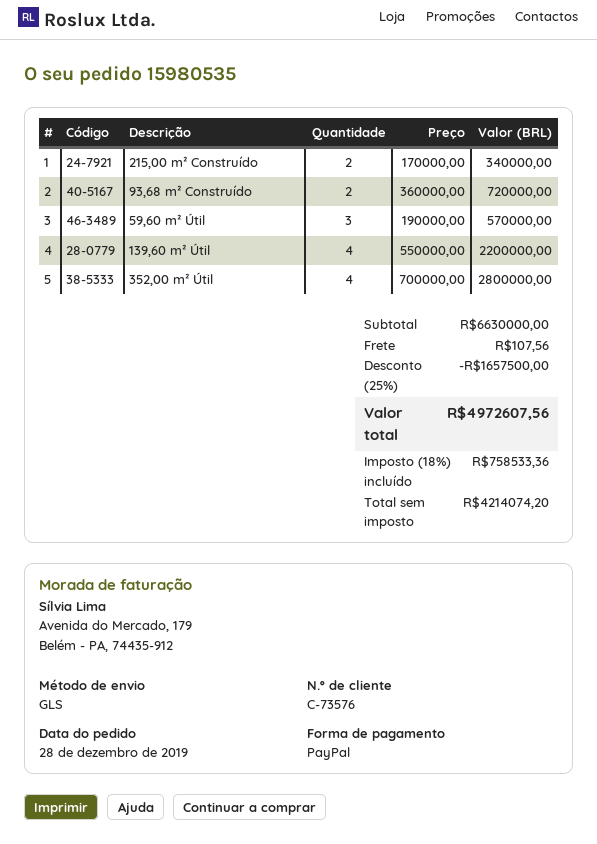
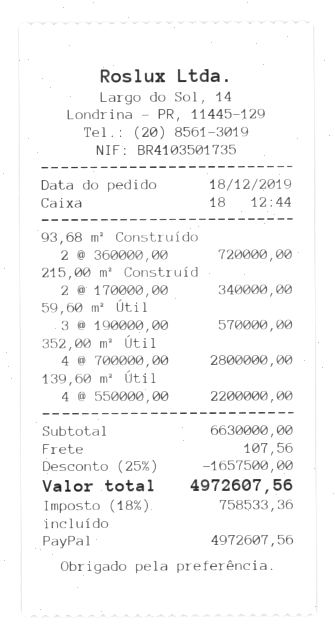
order date: 2019-12-28 -> 2019-12-18

